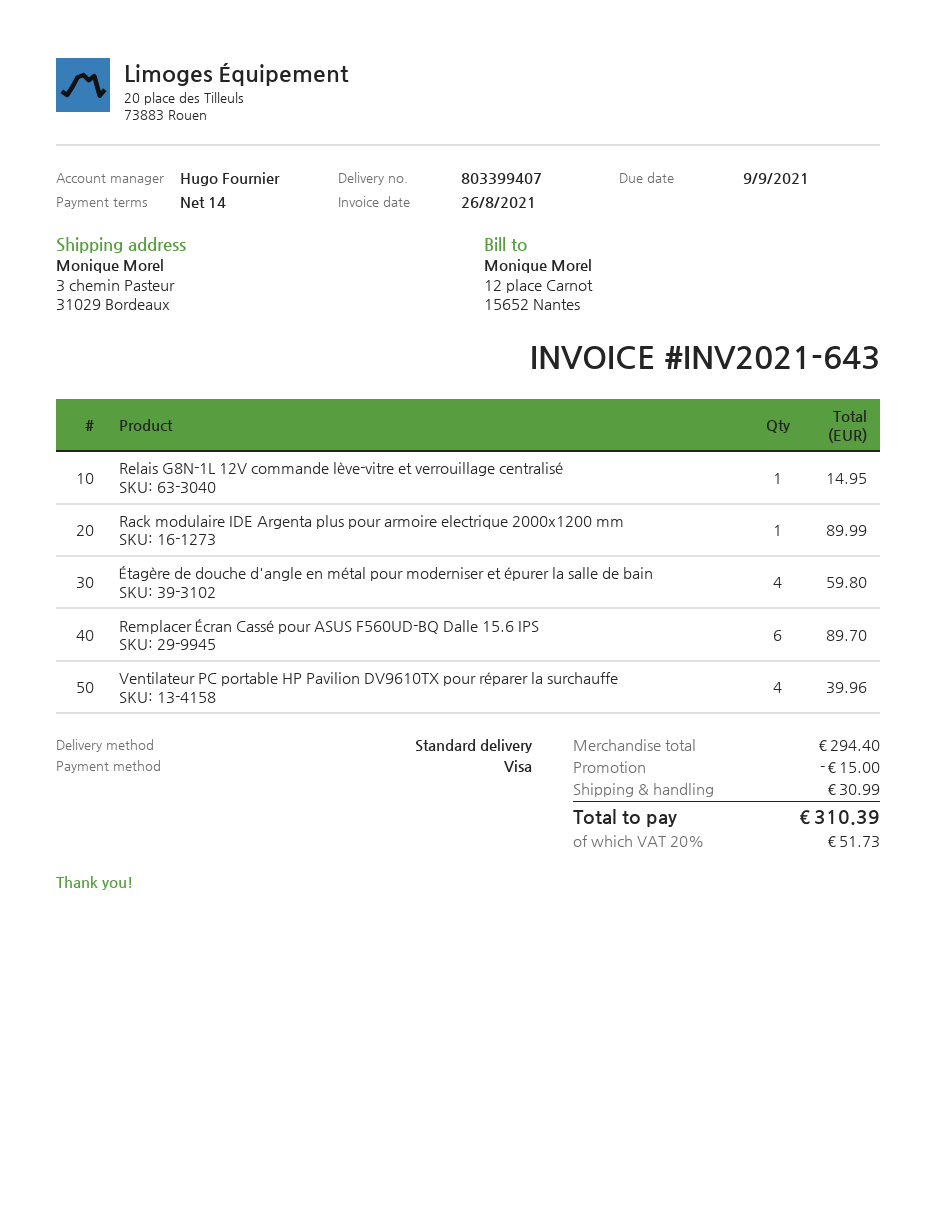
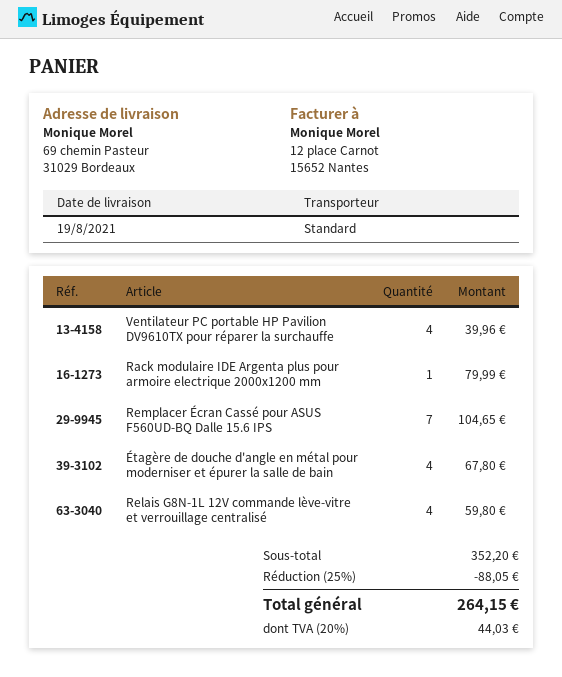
ship to: 3 chemin Pasteur, 31029 Bordeaux -> 69 chemin Pasteur, 31029 Bordeaux
Relais G8N-1L 12V commande lève-vitre et verrouillage centralisé: 1 for 14.95 -> 4 for 59.80
Rack modulaire IDE Argenta plus pour armoire electrique 2000x1200 mm: 1 for 89.99 -> 1 for 79.99
Étagère de douche d'angle en métal pour moderniser et épurer la salle de bain: 4 for 59.80 -> 4 for 67.80
Remplacer Écran Cassé pour ASUS F560UD-BQ Dalle 15.6 IPS: 6 for 89.70 -> 7 for 104.65
subtotal: 294.40 -> 352.20
discount: 15.00 -> 88.05
shipping: 30.99 -> none
tax: 20% = 51.73 -> 20% = 44.03
total: 310.39 -> 264.15

